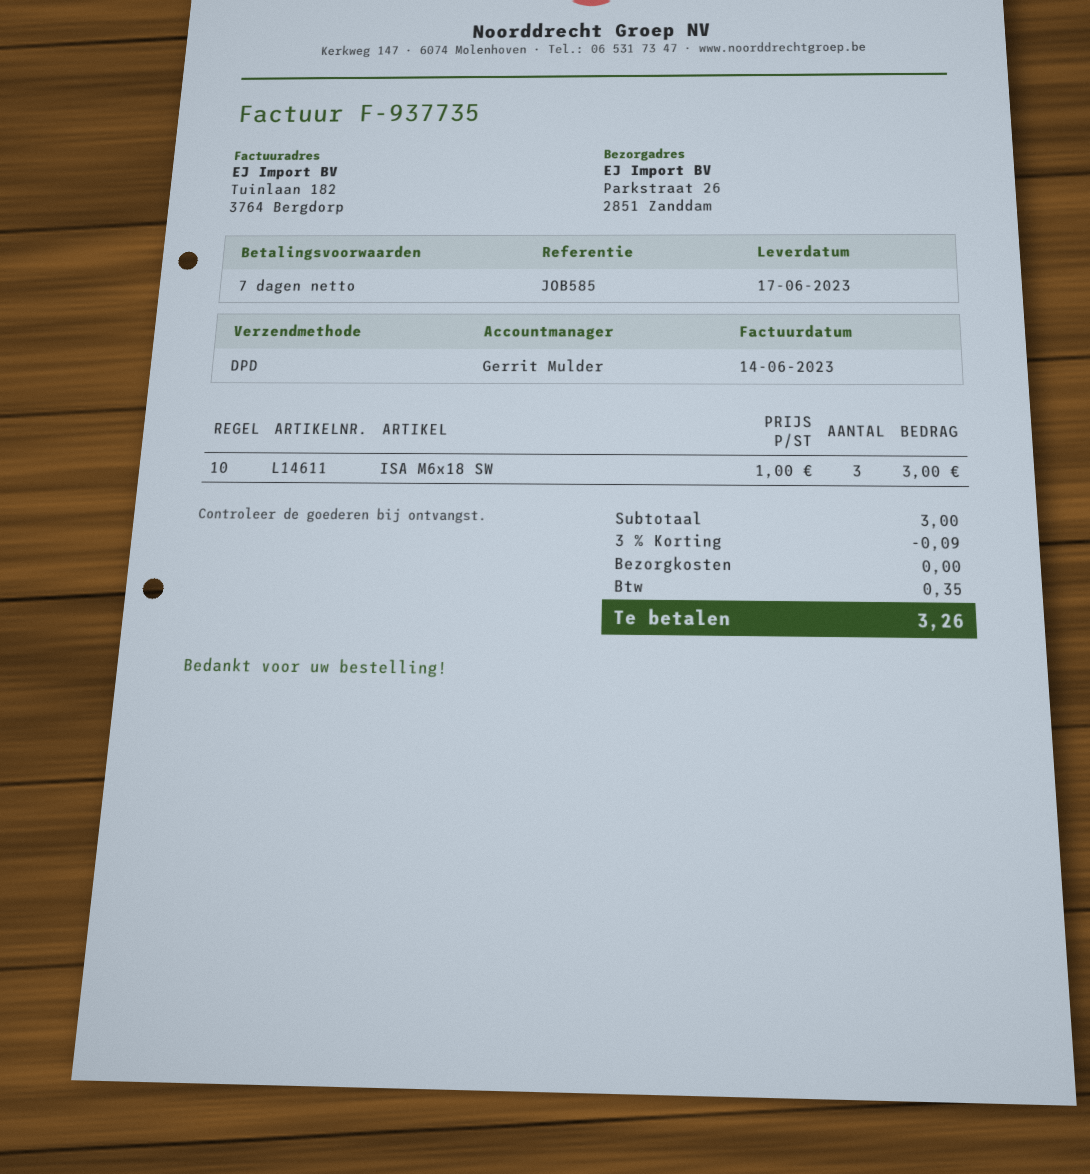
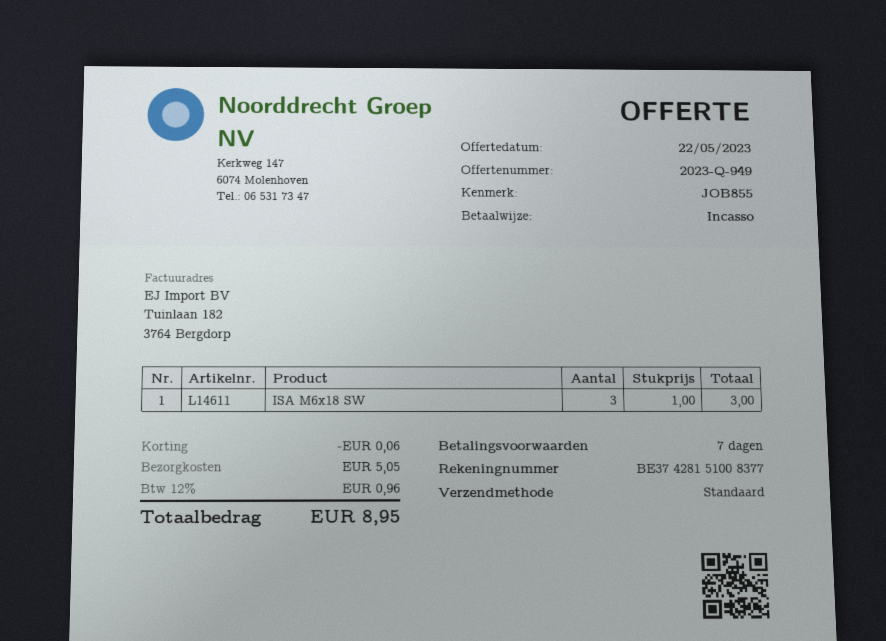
reference: JOB585 -> JOB855
shipping method: DPD -> standard
discount: 0.09 -> 0.06
shipping: 0.00 -> 5.05
tax: 0.35 -> 0.96
total: 3.26 -> 8.95

